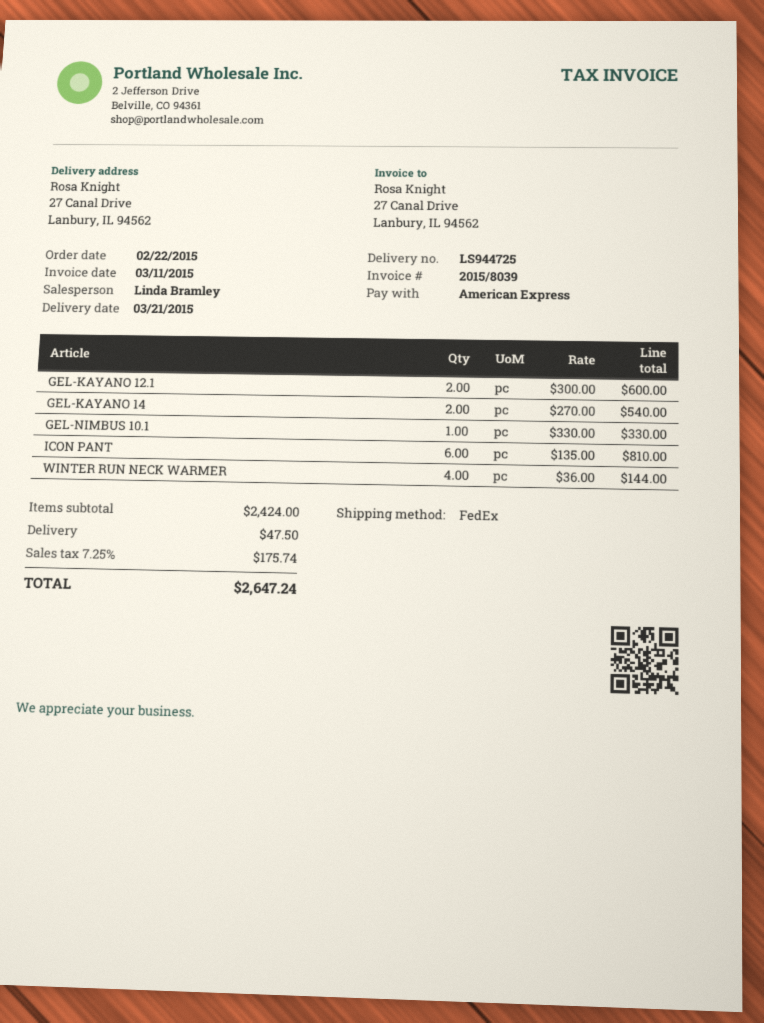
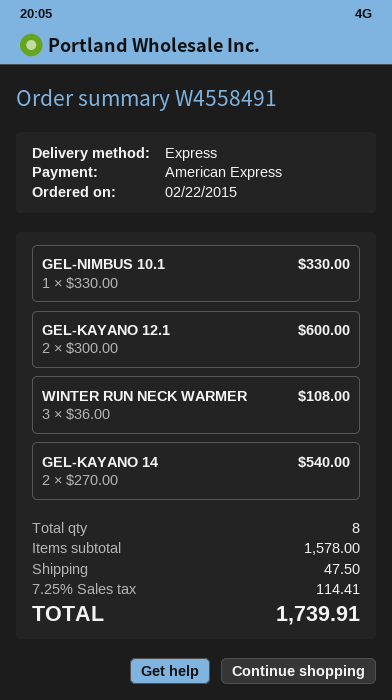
shipping method: FedEx -> express
ICON PANT: 6 x 135.00 = 810.00 -> none
WINTER RUN NECK WARMER: 4 x 36.00 = 144.00 -> 3 x 36.00 = 108.00
subtotal: 2424.00 -> 1578.00
tax: 7.25% = 175.74 -> 7.25% = 114.41
total: 2647.24 -> 1739.91

